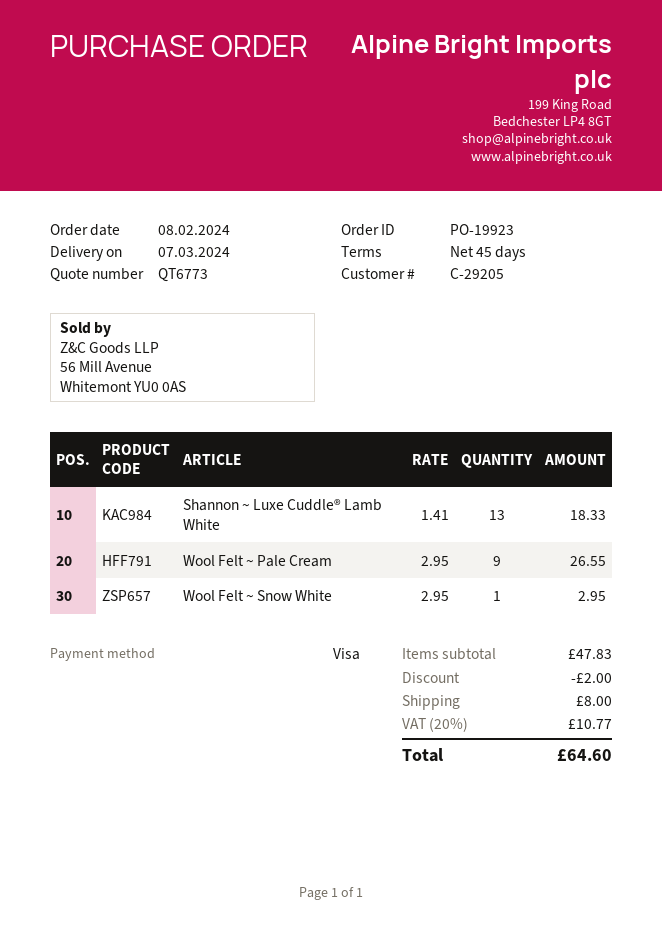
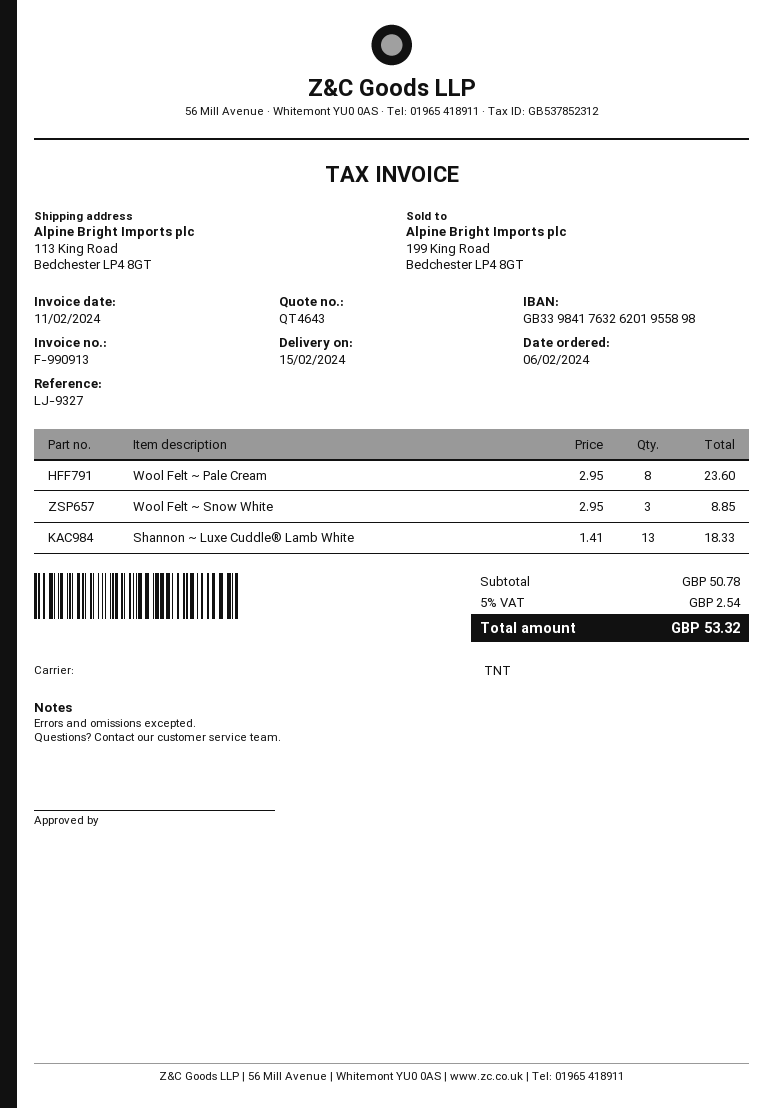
quote number: QT6773 -> QT4643
order date: 2024-02-08 -> 2024-02-06
delivery date: 2024-03-07 -> 2024-02-15
Wool Felt ~ Pale Cream: 9 x 2.95 = 26.55 -> 8 x 2.95 = 23.60
Wool Felt ~ Snow White: 1 x 2.95 = 2.95 -> 3 x 2.95 = 8.85
subtotal: 47.83 -> 50.78
discount: 2.00 -> none
shipping: 8.00 -> none
tax: 20% = 10.77 -> 5% = 2.54
total: 64.60 -> 53.32

